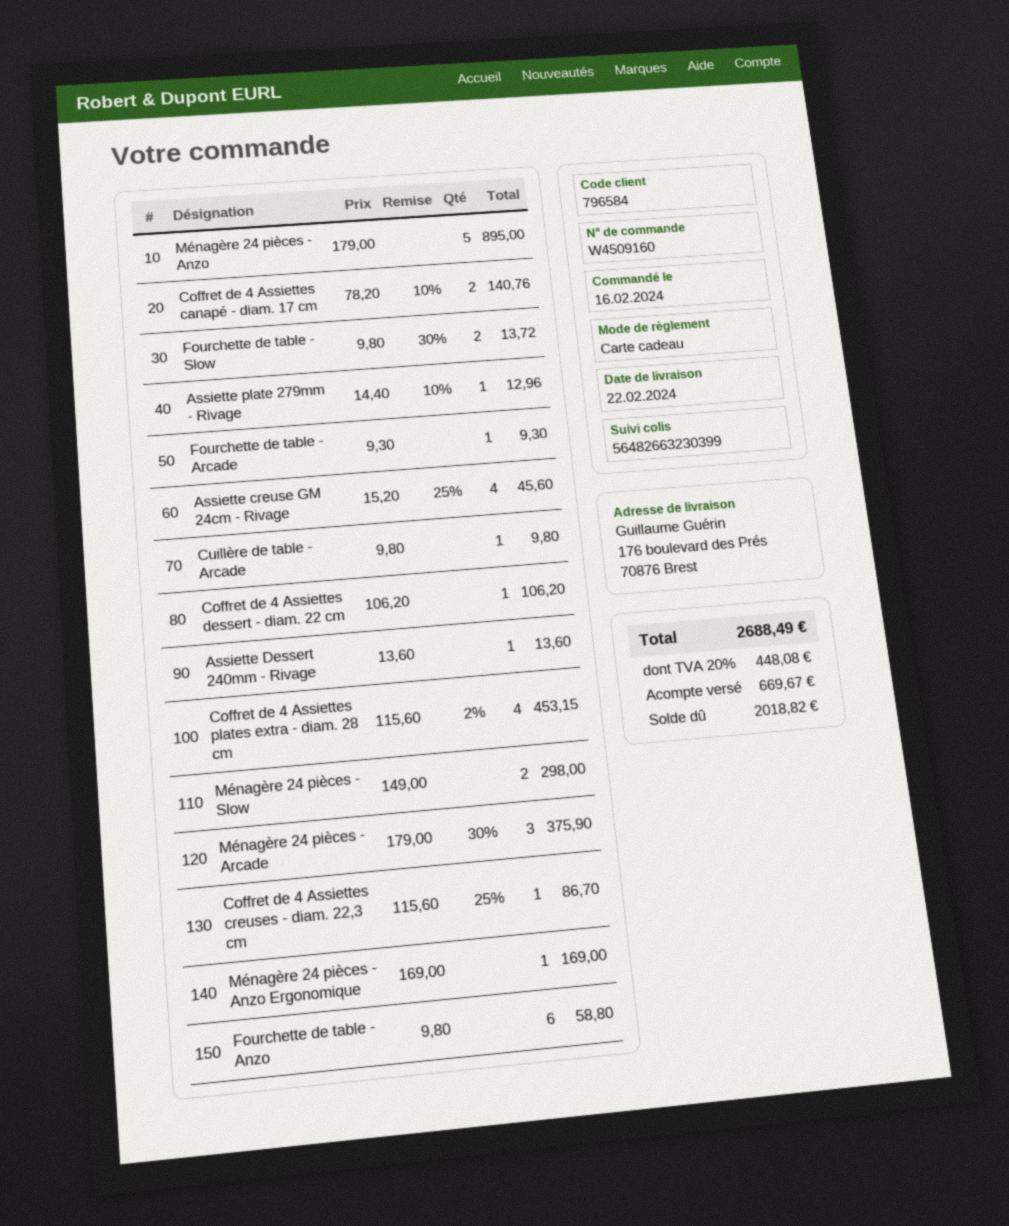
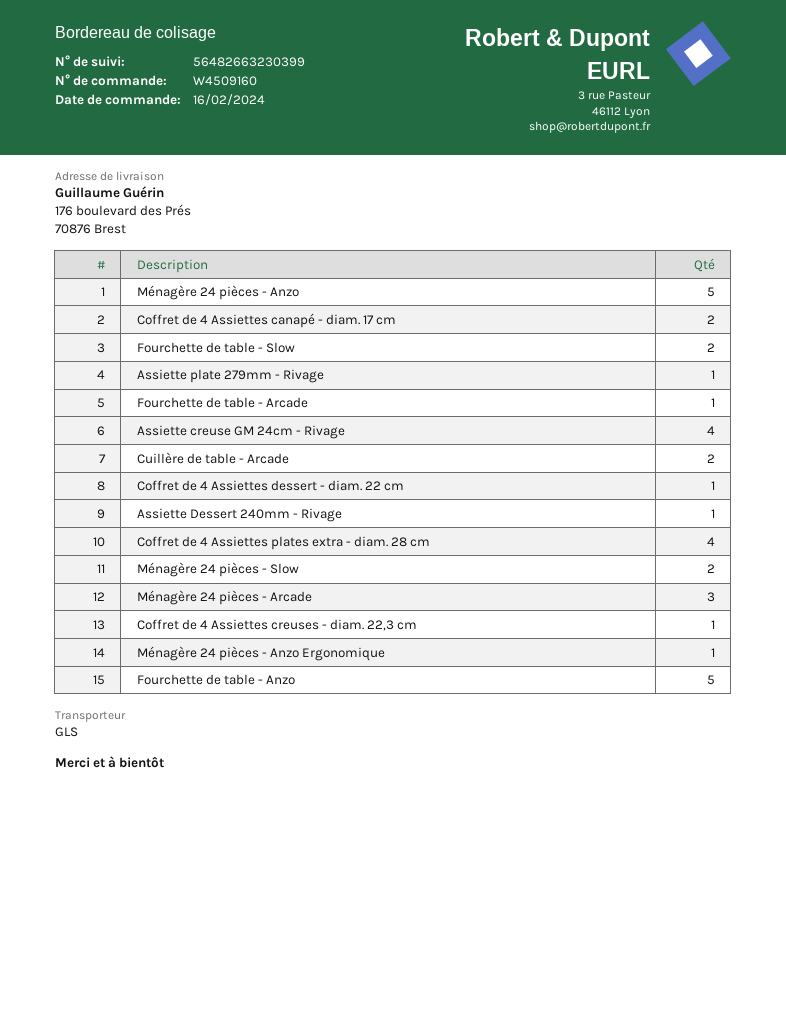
Cuillère de table - Arcade: 1 -> 2
Fourchette de table - Anzo: 6 -> 5

